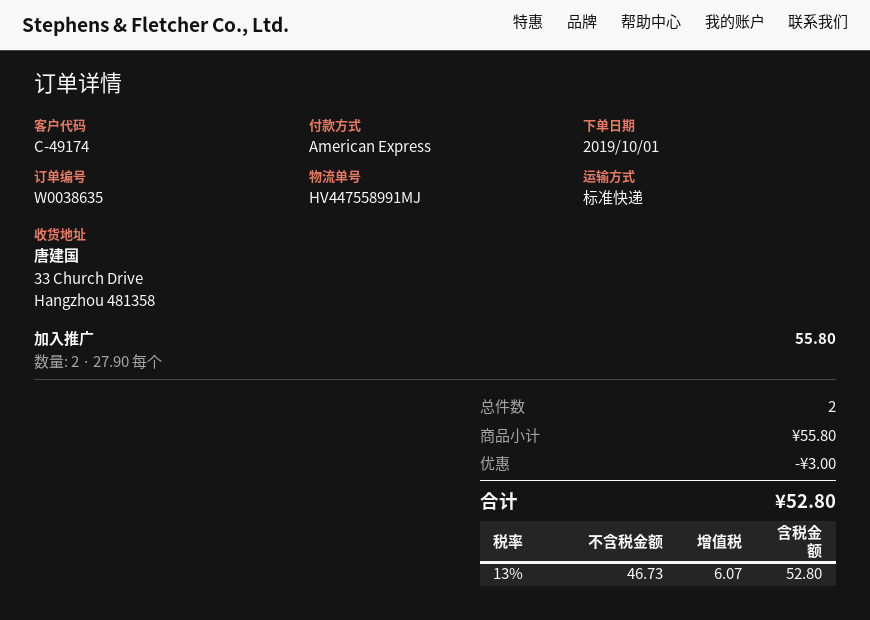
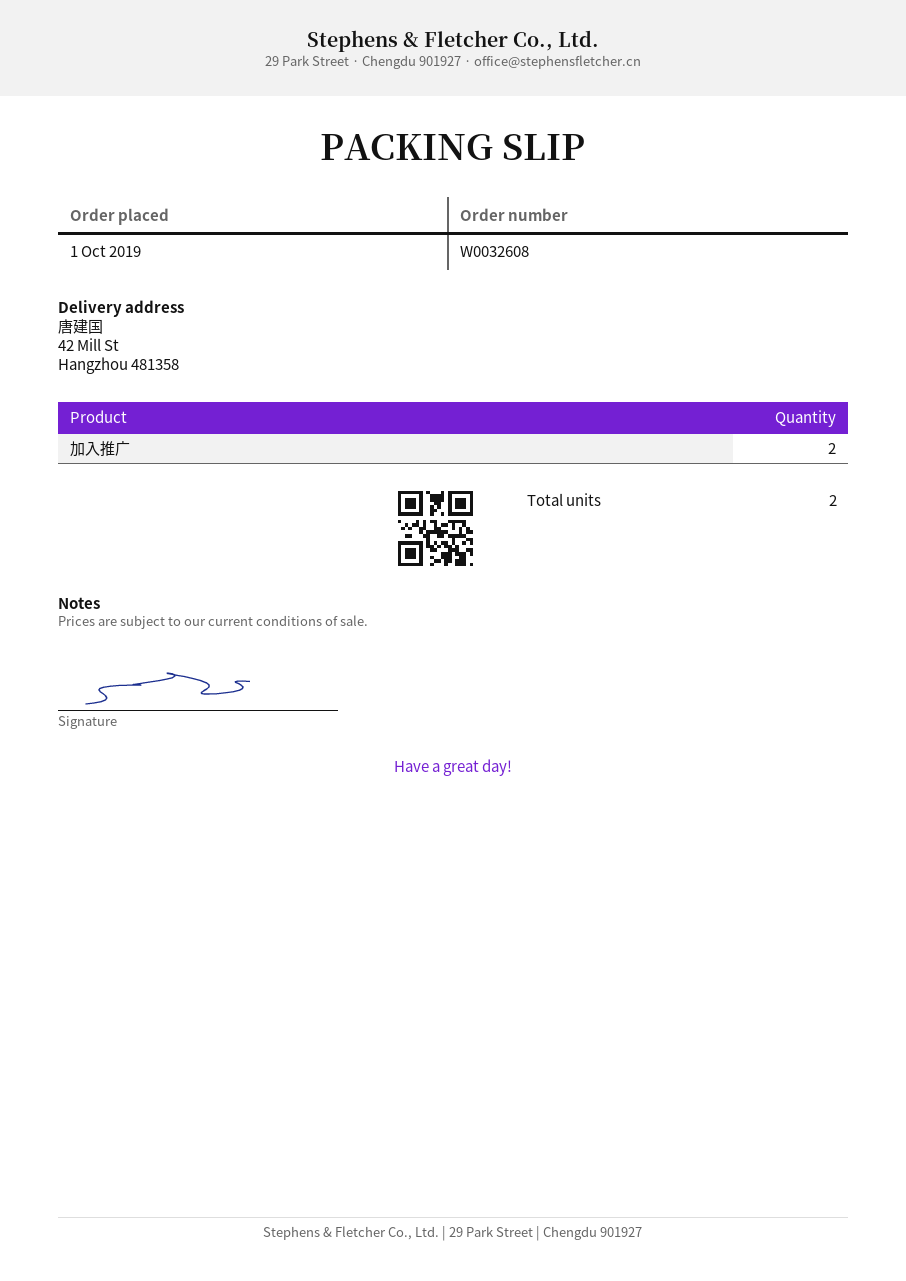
order number: W0038635 -> W0032608
ship to: 33 Church Drive, Hangzhou 481358 -> 42 Mill St, Hangzhou 481358

